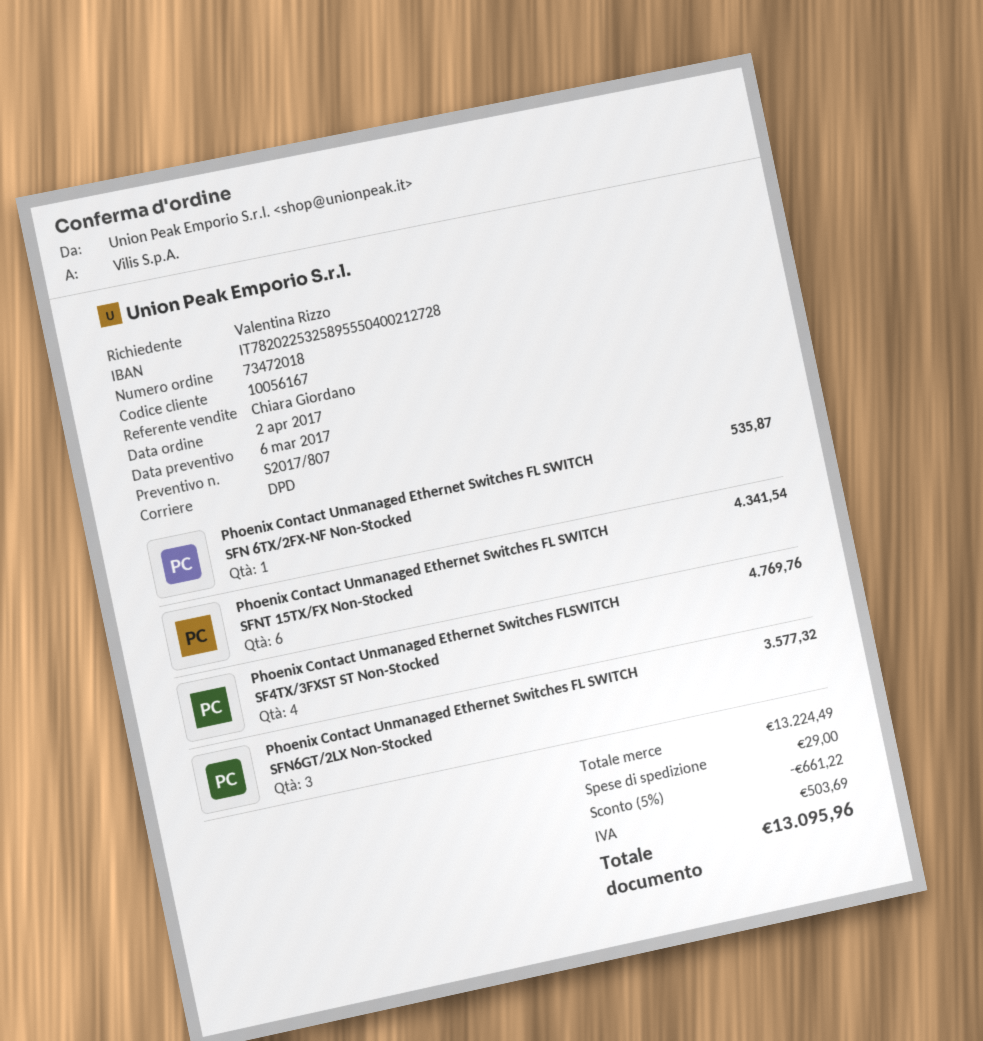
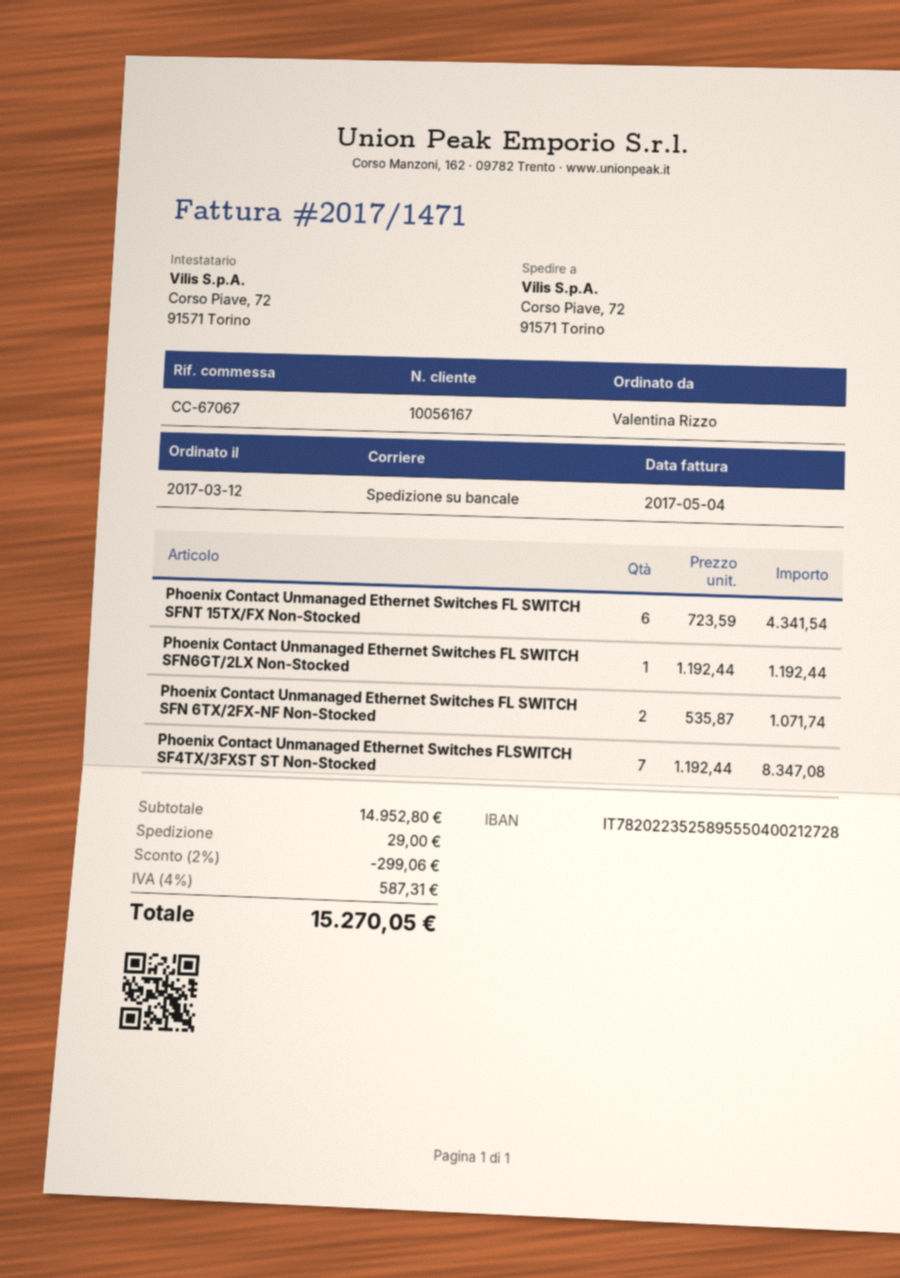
order date: 2017-04-02 -> 2017-03-12
bank account: IT7820225325895550400212728 -> IT7820223525895550400212728
shipping method: DPD -> pallet freight
Phoenix Contact Unmanaged Ethernet Switches FL SWITCH SFN 6TX/2FX-NF Non-Stocked: 1 for 535.87 -> 2 for 1071.74
Phoenix Contact Unmanaged Ethernet Switches FLSWITCH SF4TX/3FXST ST Non-Stocked: 4 for 4769.76 -> 7 for 8347.08
Phoenix Contact Unmanaged Ethernet Switches FL SWITCH SFN6GT/2LX Non-Stocked: 3 for 3577.32 -> 1 for 1192.44
subtotal: 13224.49 -> 14952.80
discount: 5% = 661.22 -> 2% = 299.06
tax: 503.69 -> 587.31
total: 13095.96 -> 15270.05

